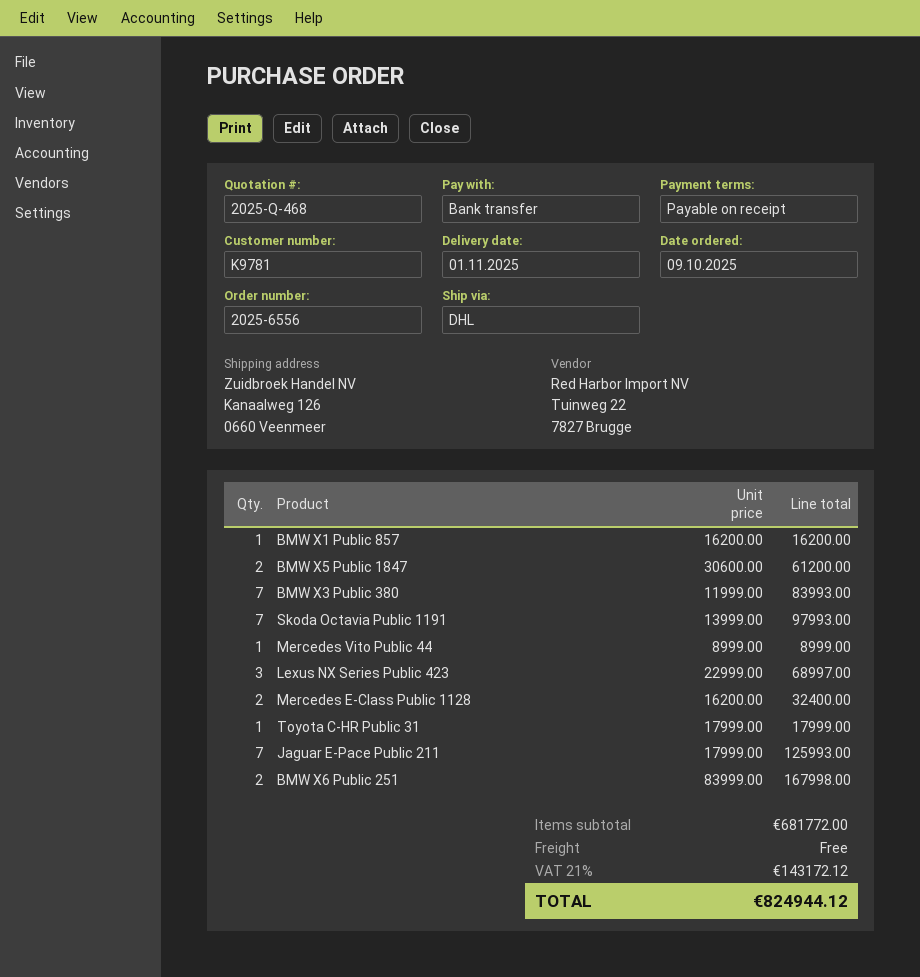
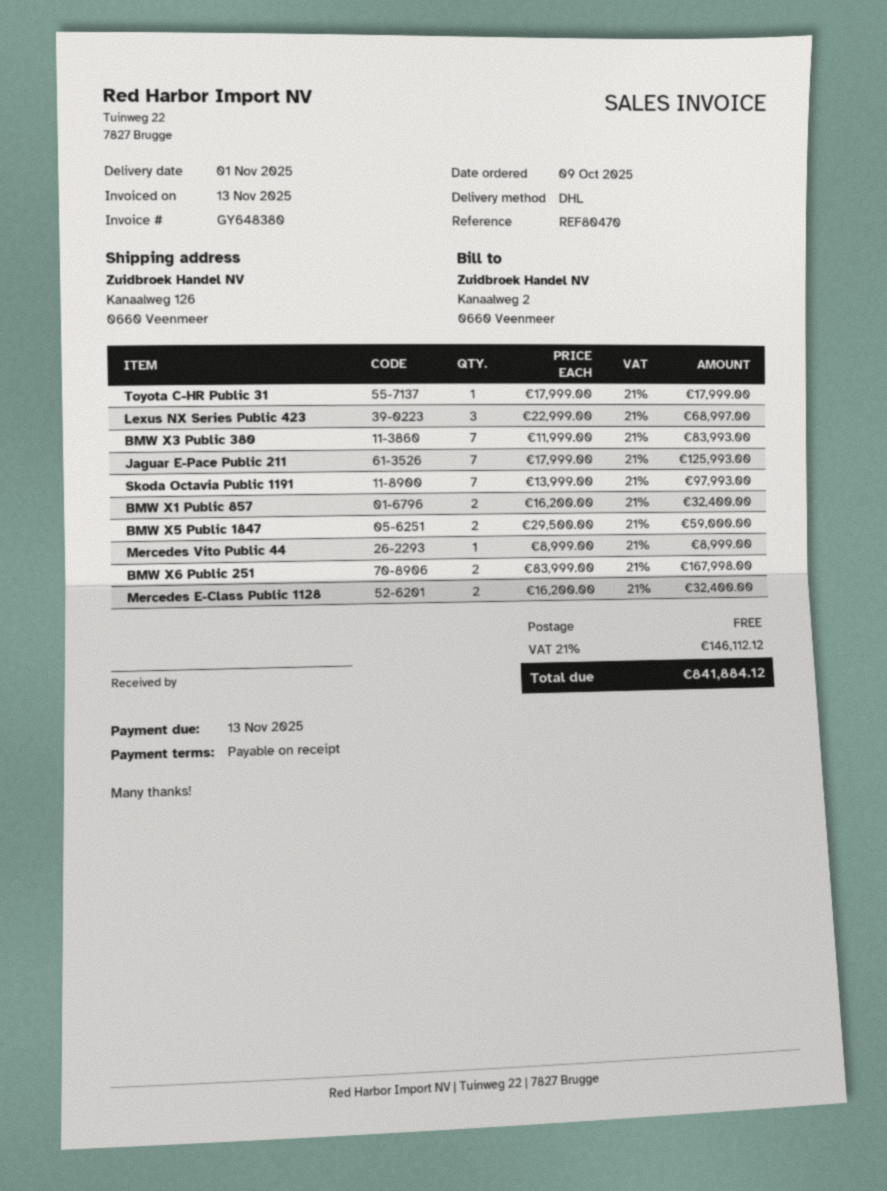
BMW X1 Public 857: 1 x 16200.00 = 16200.00 -> 2 x 16200.00 = 32400.00
BMW X5 Public 1847: 2 x 30600.00 = 61200.00 -> 2 x 29500.00 = 59000.00
tax: 21% = 143172.12 -> 21% = 146112.12
total: 824944.12 -> 841884.12

